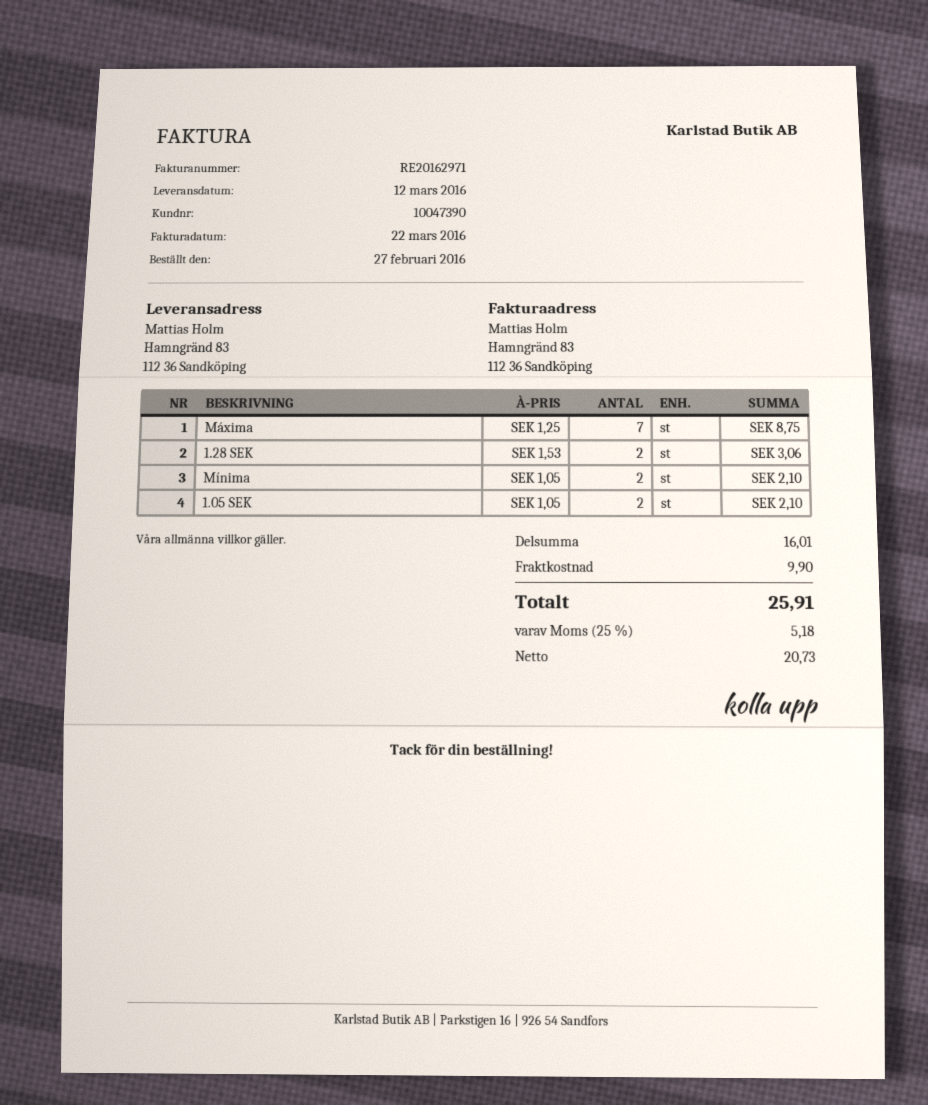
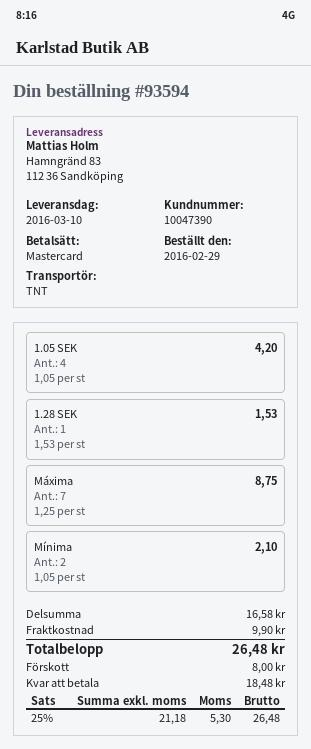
order date: 2016-02-27 -> 2016-02-29
delivery date: 2016-03-12 -> 2016-03-10
1.28 SEK: 2 x 1.53 = 3.06 -> 1 x 1.53 = 1.53
1.05 SEK: 2 x 1.05 = 2.10 -> 4 x 1.05 = 4.20
subtotal: 16.01 -> 16.58
net: 20.73 -> 21.18
tax: 25% = 5.18 -> 25% = 5.30
total: 25.91 -> 26.48

